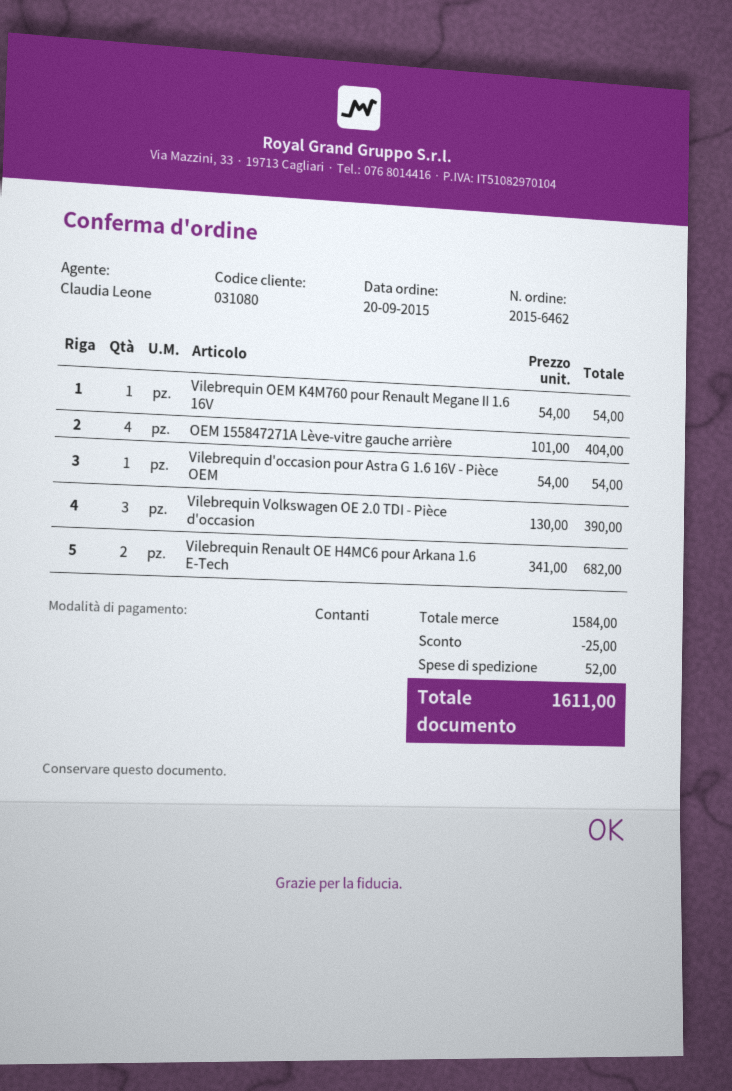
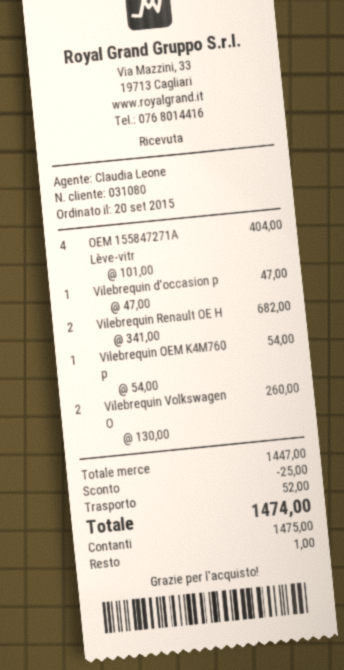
Vilebrequin d'occasion pour Astra G 1.6 16V - Pièce OEM: 1 x 54.00 = 54.00 -> 1 x 47.00 = 47.00
Vilebrequin Volkswagen OE 2.0 TDI - Pièce d'occasion: 3 x 130.00 = 390.00 -> 2 x 130.00 = 260.00
subtotal: 1584.00 -> 1447.00
total: 1611.00 -> 1474.00

